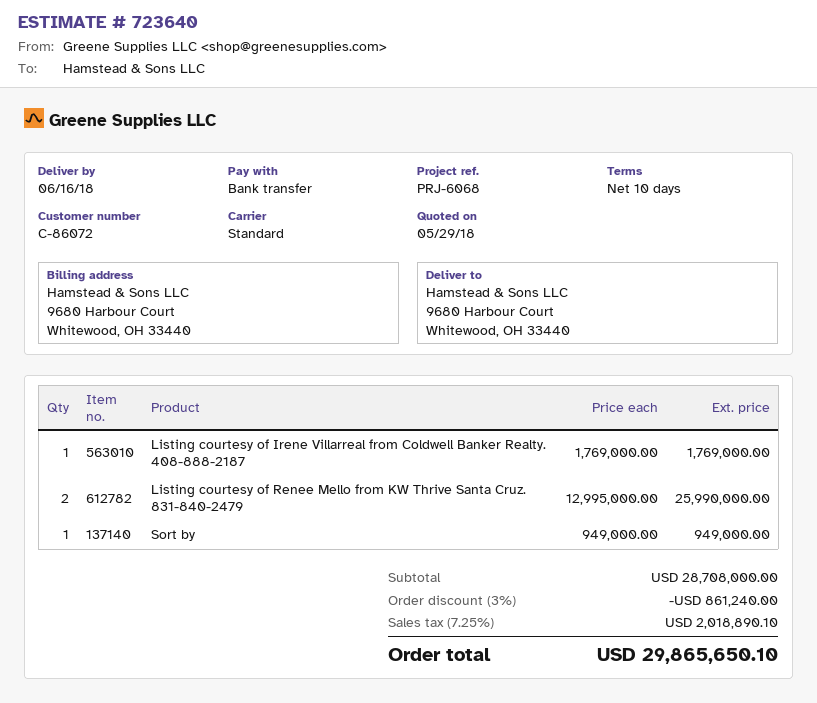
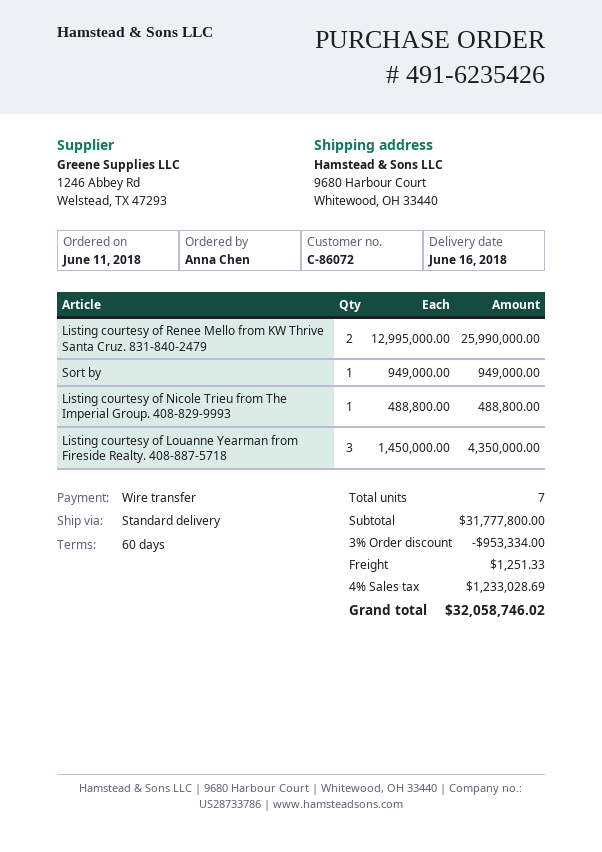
payment terms: 10 days -> 60 days
Listing courtesy of Irene Villarreal from Coldwell Banker Realty. 408-888-2187: 1 x 1769000.00 = 1769000.00 -> none
Listing courtesy of Nicole Trieu from The Imperial Group. 408-829-9993: none -> 1 x 488800.00 = 488800.00
Listing courtesy of Louanne Yearman from Fireside Realty. 408-887-5718: none -> 3 x 1450000.00 = 4350000.00
subtotal: 28708000.00 -> 31777800.00
discount: 3% = 861240.00 -> 3% = 953334.00
shipping: none -> 1251.33
tax: 7.25% = 2018890.10 -> 4% = 1233028.69
total: 29865650.10 -> 32058746.02

